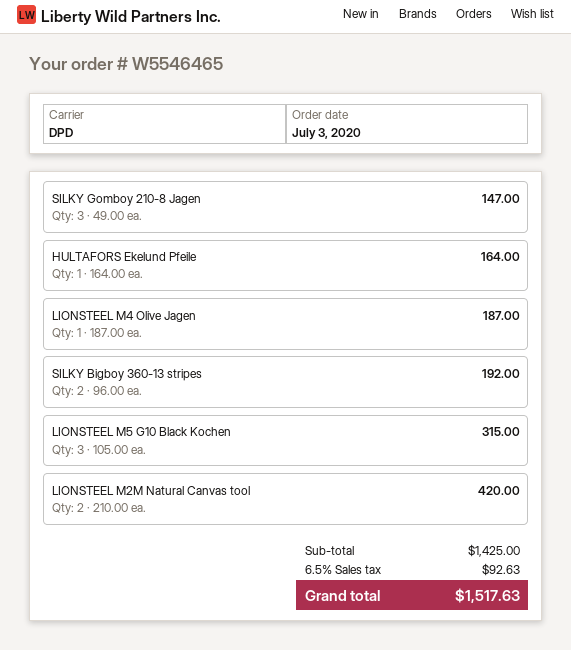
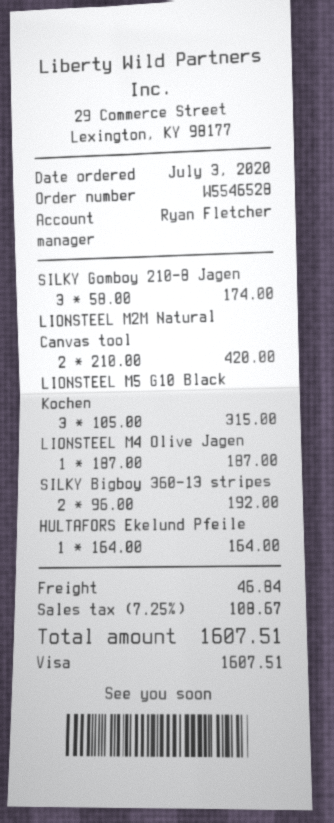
order number: W5546465 -> W5546528
SILKY Gomboy 210-8 Jagen: 3 x 49.00 = 147.00 -> 3 x 58.00 = 174.00
shipping: none -> 46.84
tax: 6.5% = 92.63 -> 7.25% = 108.67
total: 1517.63 -> 1607.51

